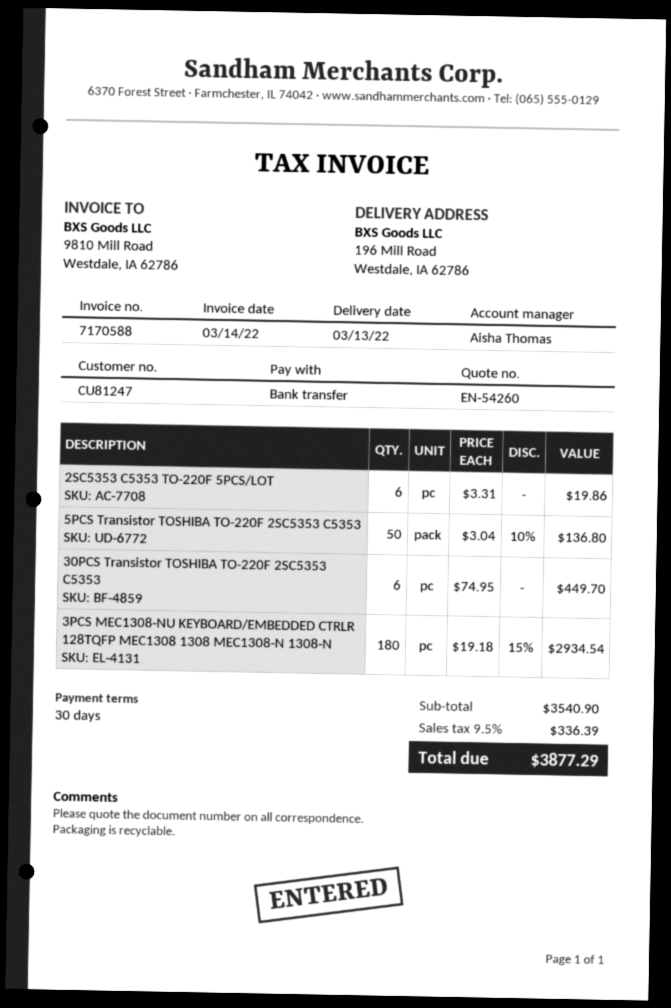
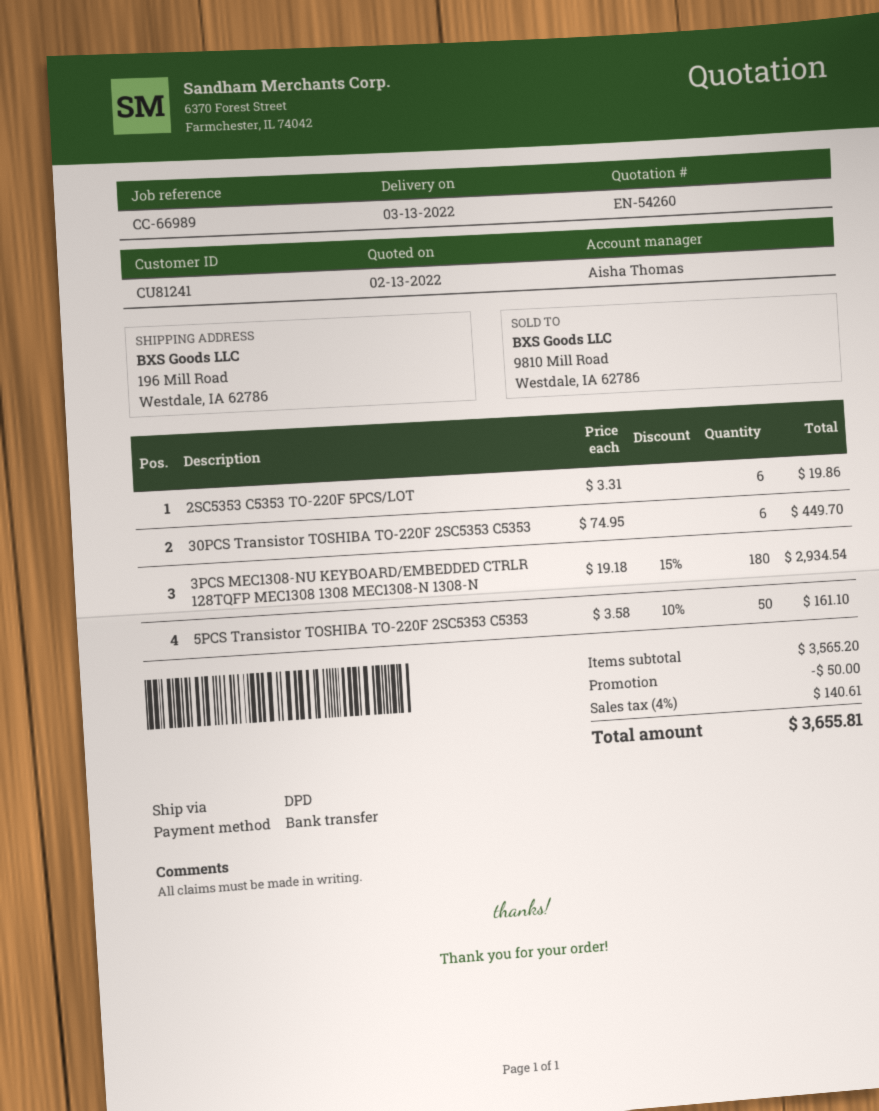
customer number: CU81247 -> CU81241
5PCS Transistor TOSHIBA TO-220F 2SC5353 C5353: 50 x 3.04 - 10% = 136.80 -> 50 x 3.58 - 10% = 161.10
subtotal: 3540.90 -> 3565.20
discount: none -> 50.00
tax: 9.5% = 336.39 -> 4% = 140.61
total: 3877.29 -> 3655.81

